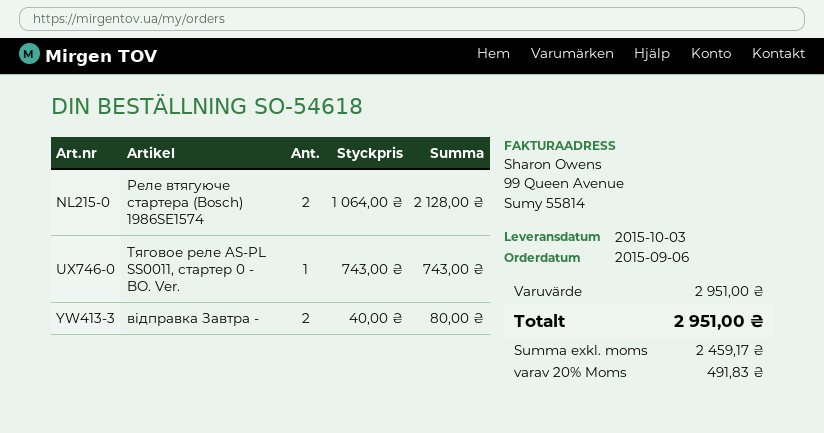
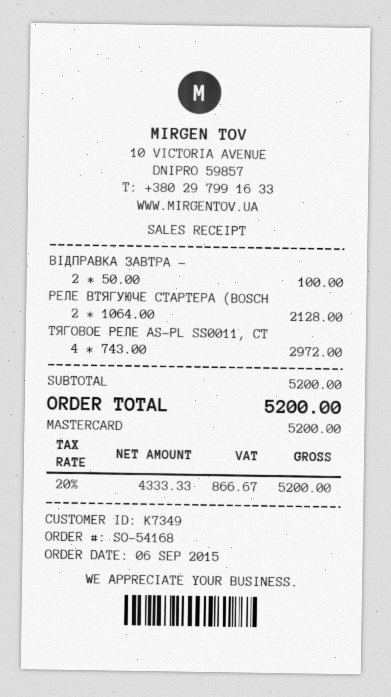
order number: SO-54618 -> SO-54168
Тяговое реле AS-PL SS0011, стартер 0 - BO. Ver.: 1 x 743.00 = 743.00 -> 4 x 743.00 = 2972.00
відправка Завтра -: 2 x 40.00 = 80.00 -> 2 x 50.00 = 100.00
subtotal: 2951.00 -> 5200.00
net: 2459.17 -> 4333.33
tax: 20% = 491.83 -> 20% = 866.67
total: 2951.00 -> 5200.00

